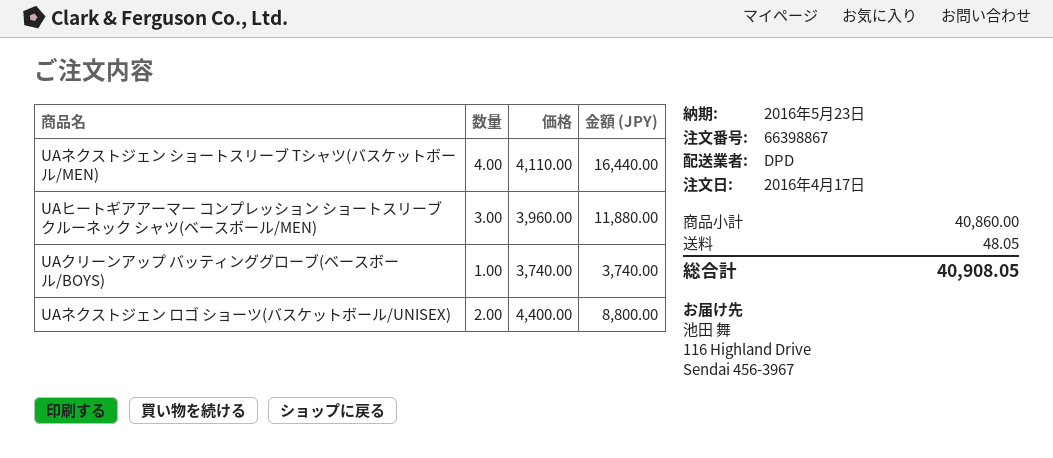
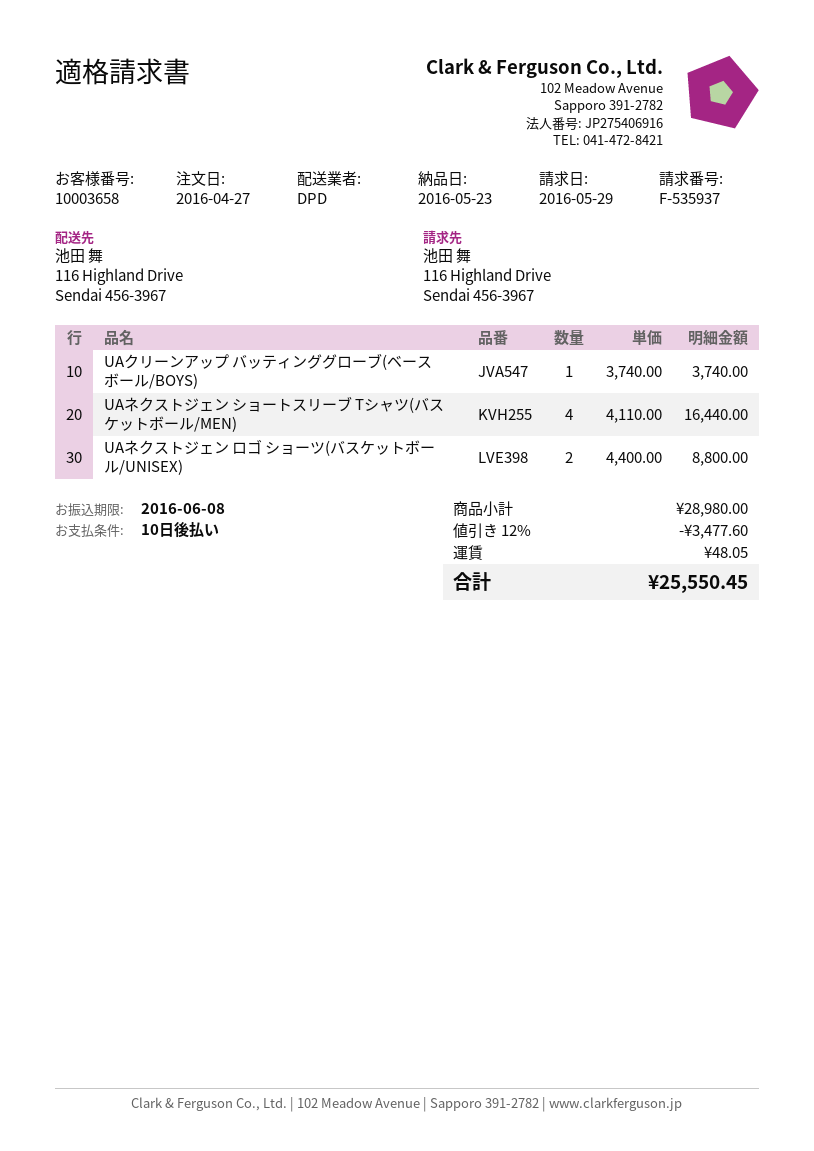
order date: 2016-04-17 -> 2016-04-27
UAヒートギアアーマー コンプレッション ショートスリーブ クルーネック シャツ(ベースボール/MEN): 3 x 3960.00 = 11880.00 -> none
subtotal: 40860.00 -> 28980.00
discount: none -> 12% = 3477.60
total: 40908.05 -> 25550.45

